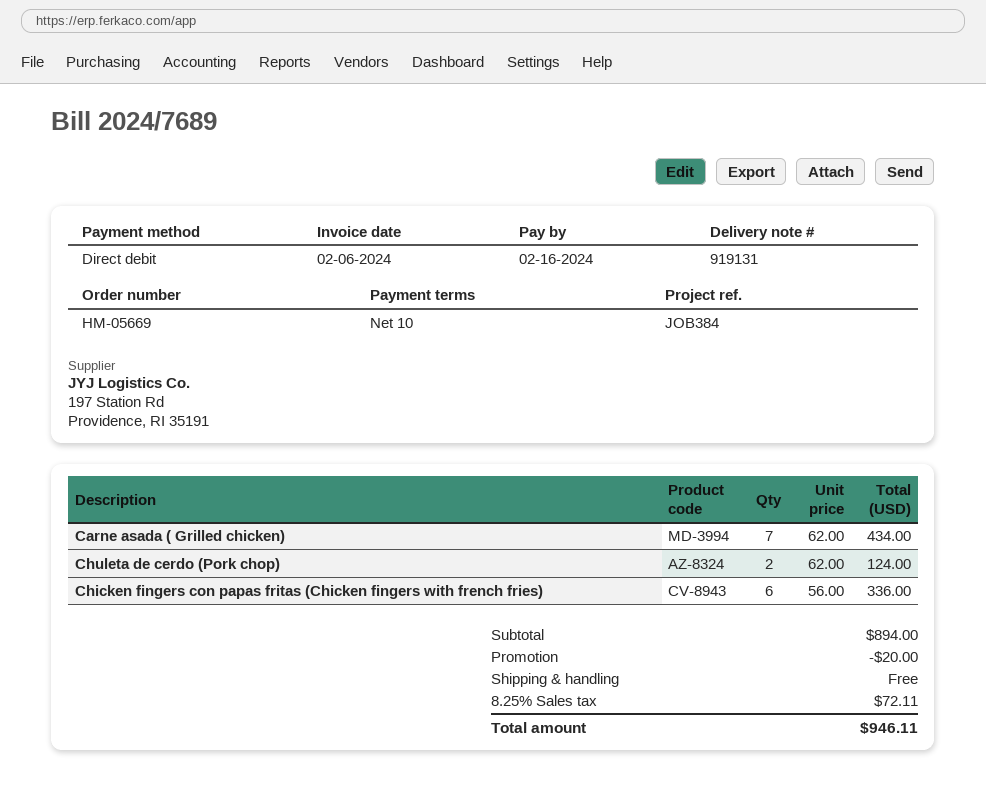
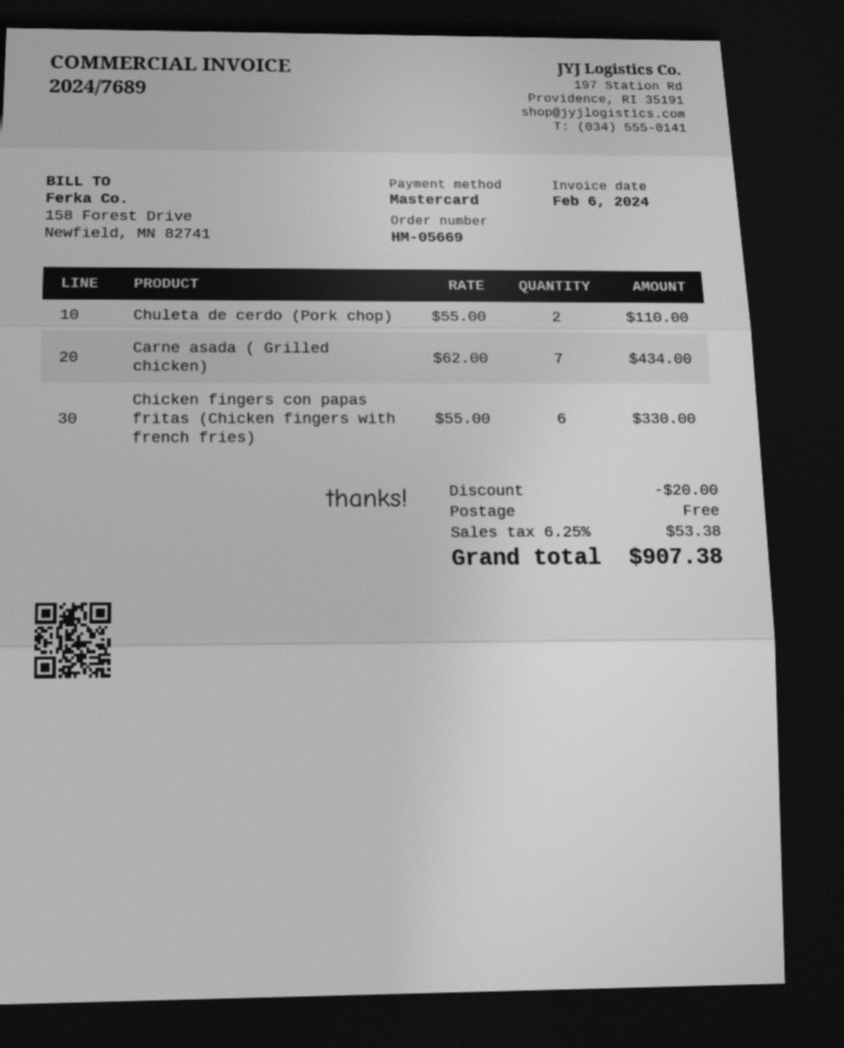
payment method: direct debit -> Mastercard
Chuleta de cerdo (Pork chop): 2 x 62.00 = 124.00 -> 2 x 55.00 = 110.00
Chicken fingers con papas fritas (Chicken fingers with french fries): 6 x 56.00 = 336.00 -> 6 x 55.00 = 330.00
tax: 8.25% = 72.11 -> 6.25% = 53.38
total: 946.11 -> 907.38

